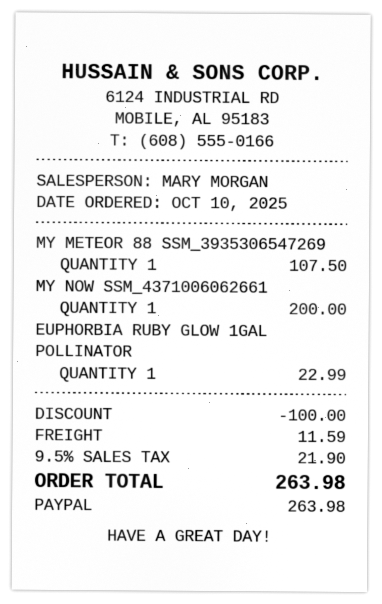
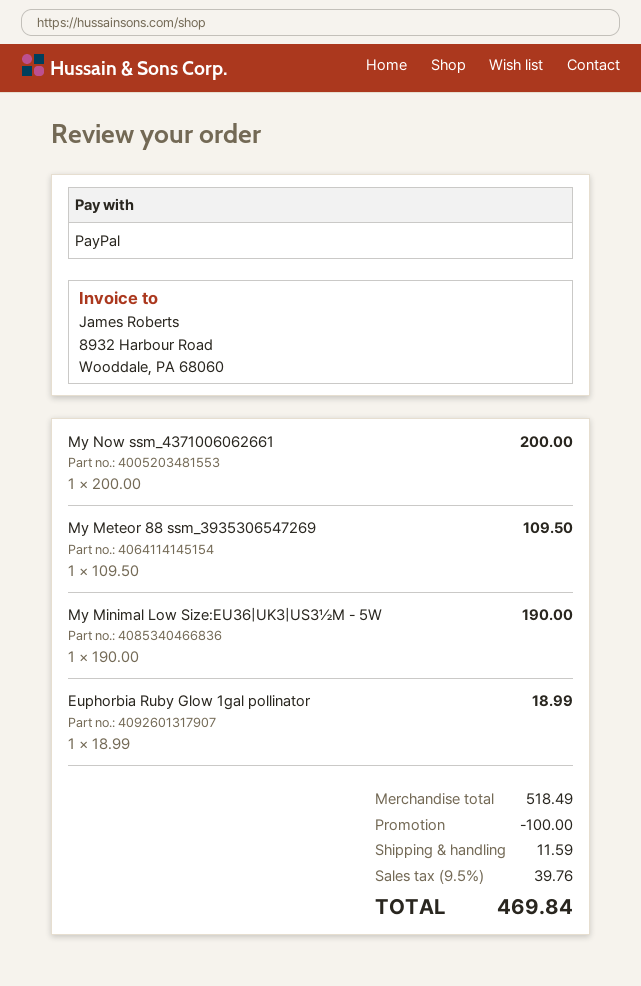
MY METEOR 88 SSM_3935306547269: 1 for 107.50 -> 1 for 109.50
EUPHORBIA RUBY GLOW 1GAL POLLINATOR: 1 for 22.99 -> 1 for 18.99
My Minimal Low Size:EU36|UK3|US3½M - 5W: none -> 1 for 190.00
tax: 9.5% = 21.90 -> 9.5% = 39.76
total: 263.98 -> 469.84

